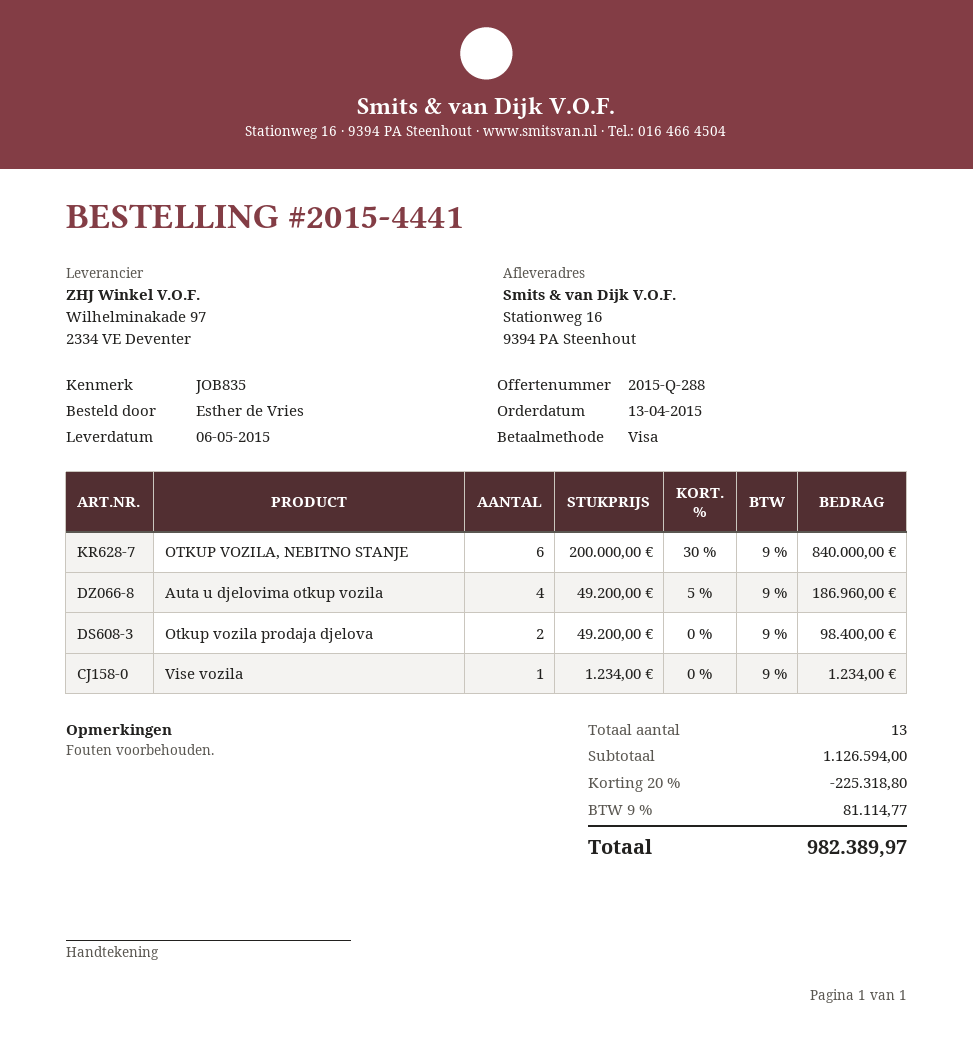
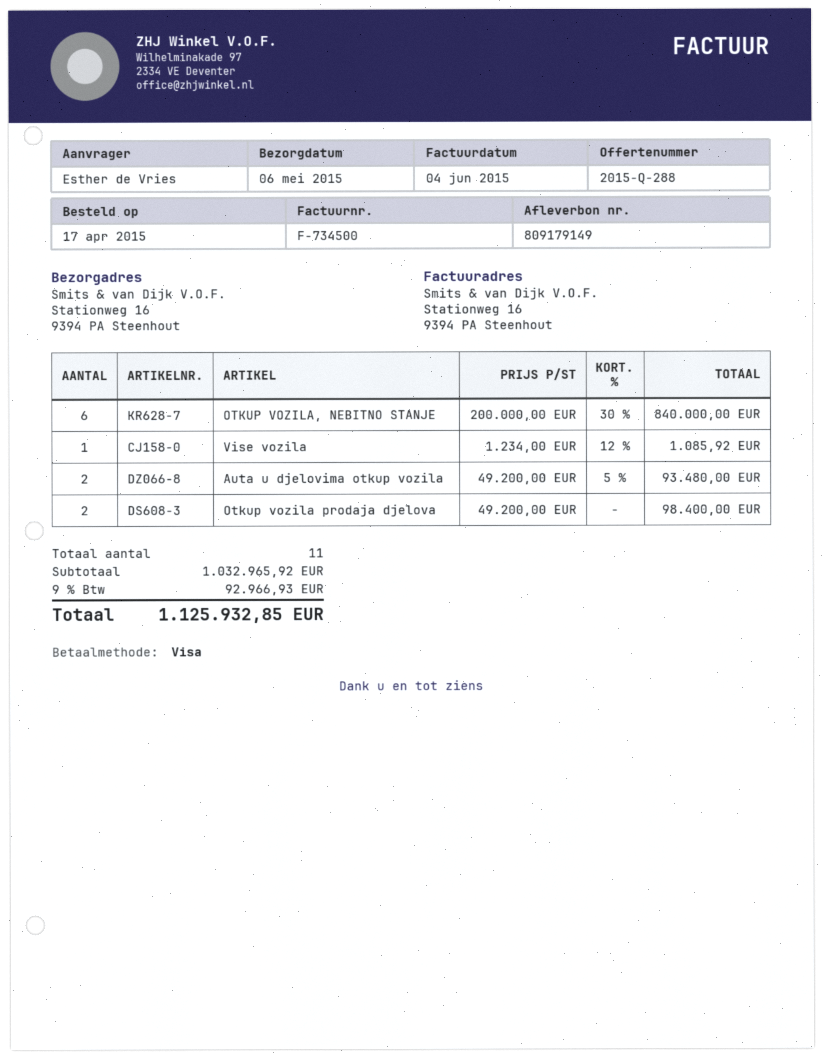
order date: 2015-04-13 -> 2015-04-17
Auta u djelovima otkup vozila: 4 x 49200.00 - 5% = 186960.00 -> 2 x 49200.00 - 5% = 93480.00
Vise vozila: 1 x 1234.00 = 1234.00 -> 1 x 1234.00 - 12% = 1085.92
total quantity: 13 -> 11
subtotal: 1126594.00 -> 1032965.92
discount: 20% = 225318.80 -> none
tax: 9% = 81114.77 -> 9% = 92966.93
total: 982389.97 -> 1125932.85

